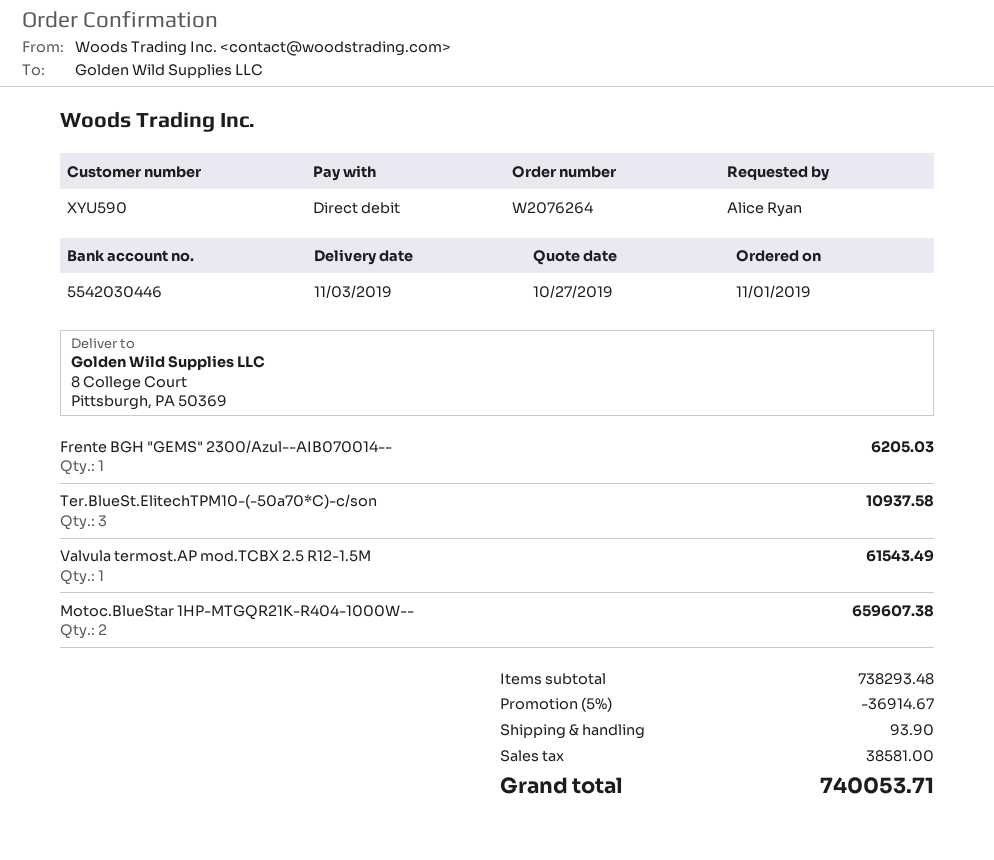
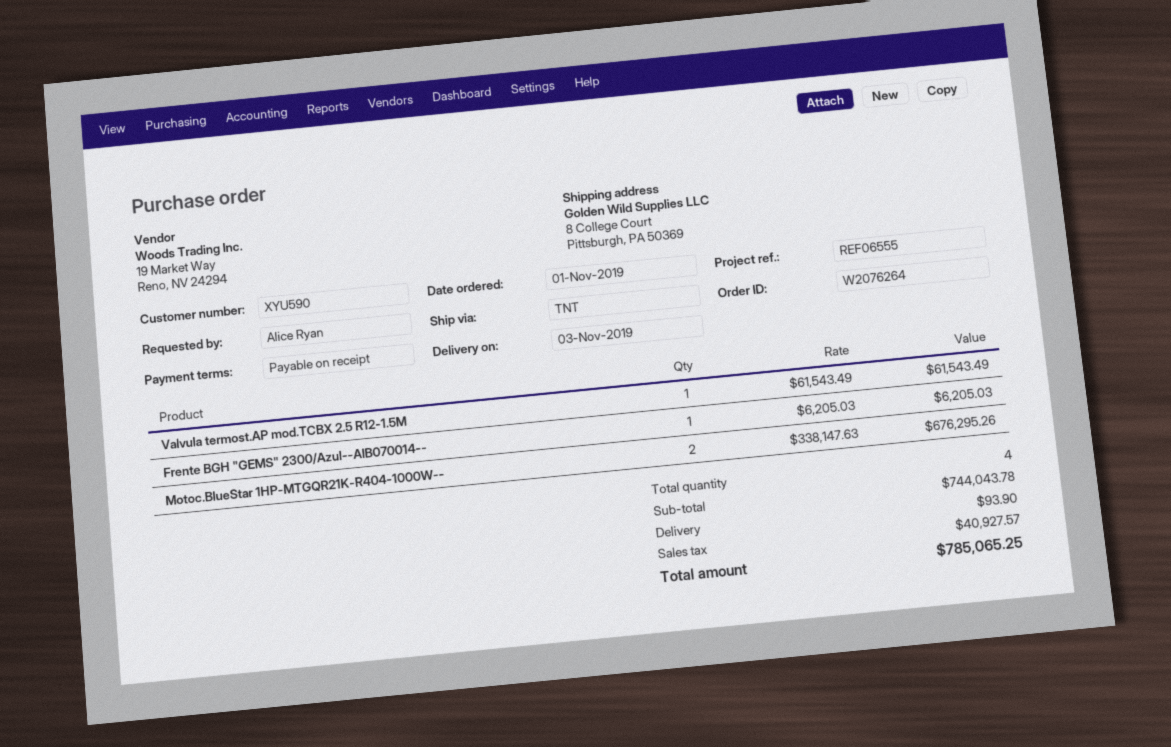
Ter.BlueSt.ElitechTPM10-(-50a70*C)-c/son: 3 for 10937.58 -> none
Motoc.BlueStar 1HP-MTGQR21K-R404-1000W--: 2 for 659607.38 -> 2 for 676295.26
subtotal: 738293.48 -> 744043.78
discount: 5% = 36914.67 -> none
tax: 38581.00 -> 40927.57
total: 740053.71 -> 785065.25

